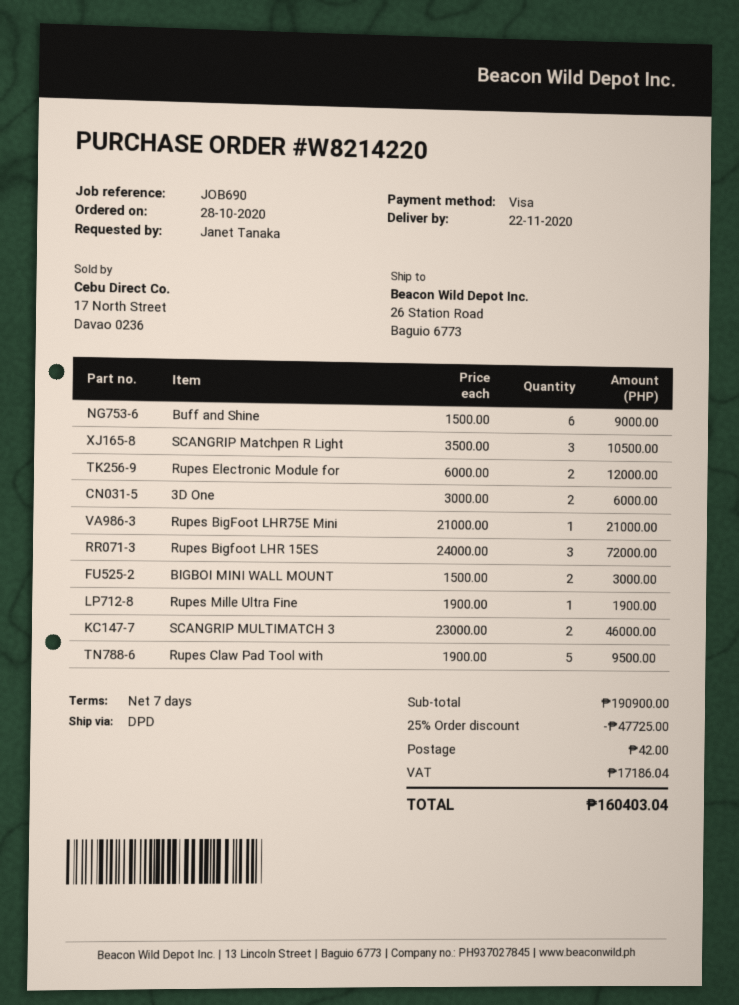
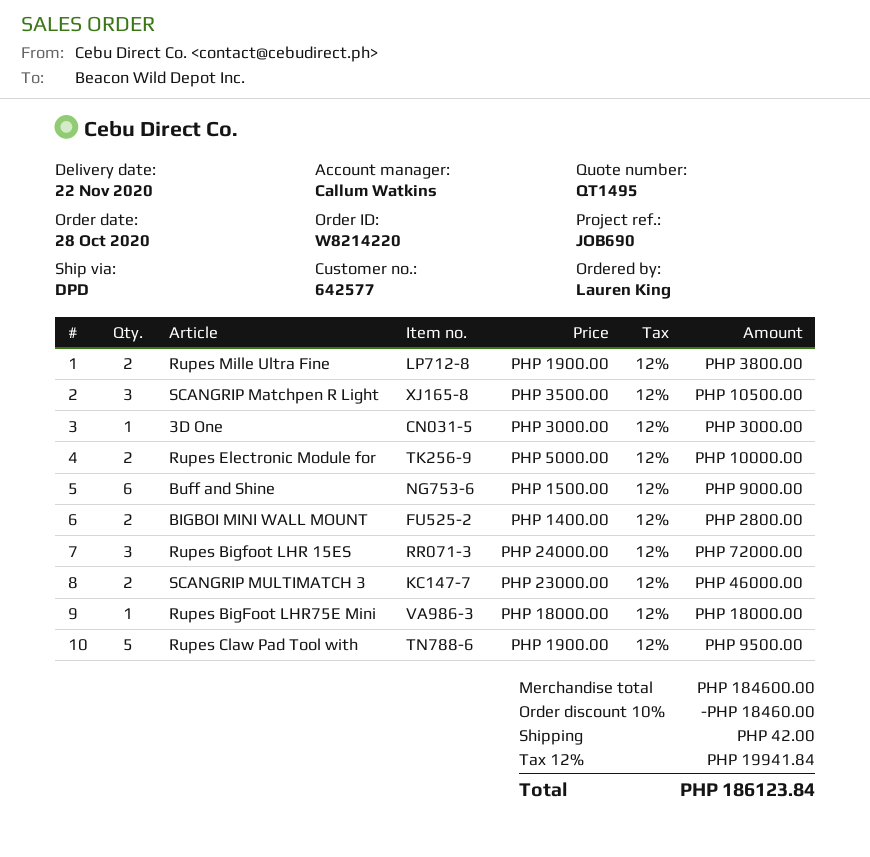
ordered by: Janet Tanaka -> Lauren King
Rupes Electronic Module for: 2 x 6000.00 = 12000.00 -> 2 x 5000.00 = 10000.00
3D One: 2 x 3000.00 = 6000.00 -> 1 x 3000.00 = 3000.00
Rupes BigFoot LHR75E Mini: 1 x 21000.00 = 21000.00 -> 1 x 18000.00 = 18000.00
BIGBOI MINI WALL MOUNT: 2 x 1500.00 = 3000.00 -> 2 x 1400.00 = 2800.00
Rupes Mille Ultra Fine: 1 x 1900.00 = 1900.00 -> 2 x 1900.00 = 3800.00
subtotal: 190900.00 -> 184600.00
discount: 25% = 47725.00 -> 10% = 18460.00
tax: 17186.04 -> 19941.84
total: 160403.04 -> 186123.84

